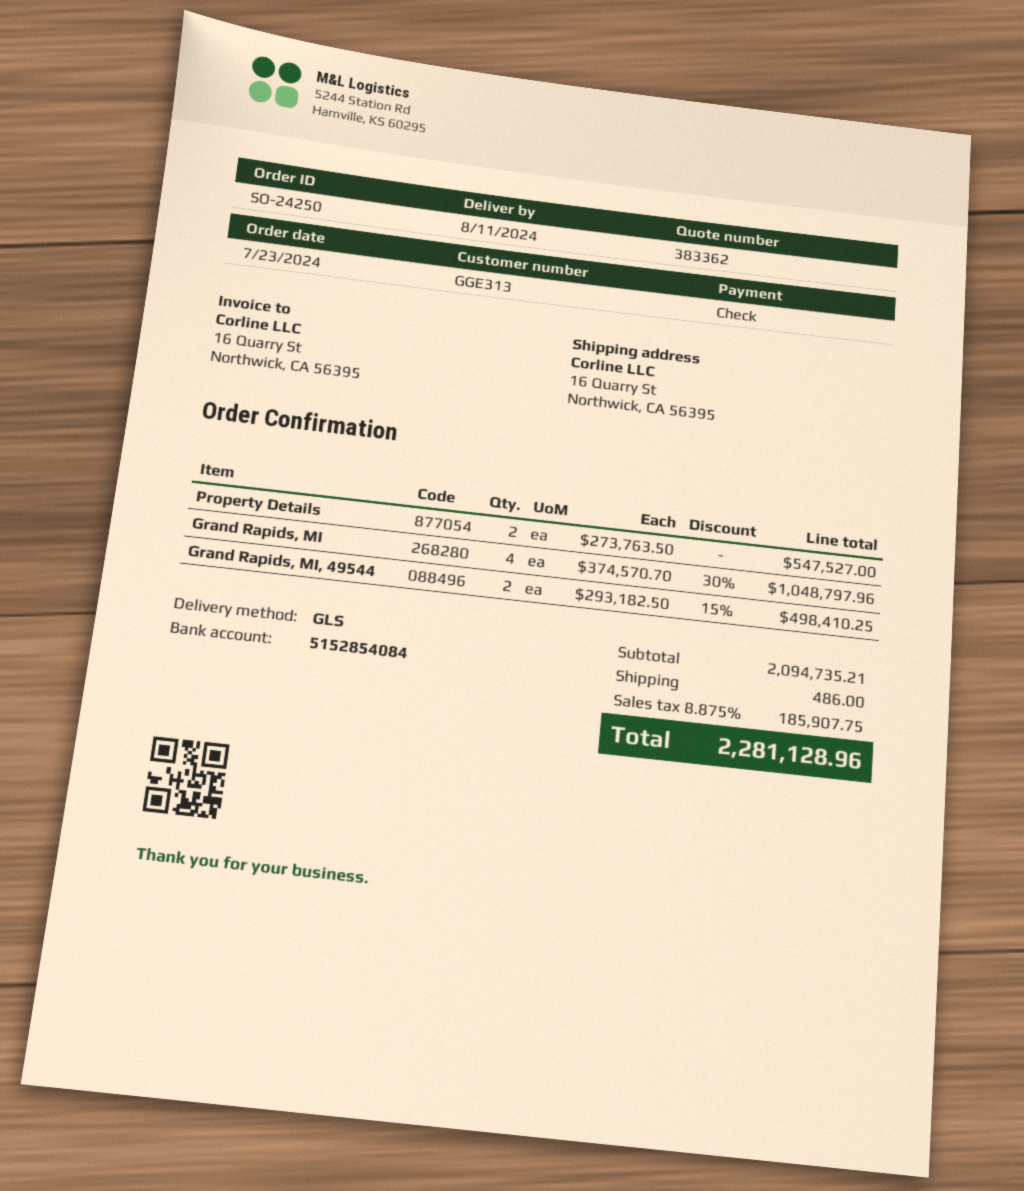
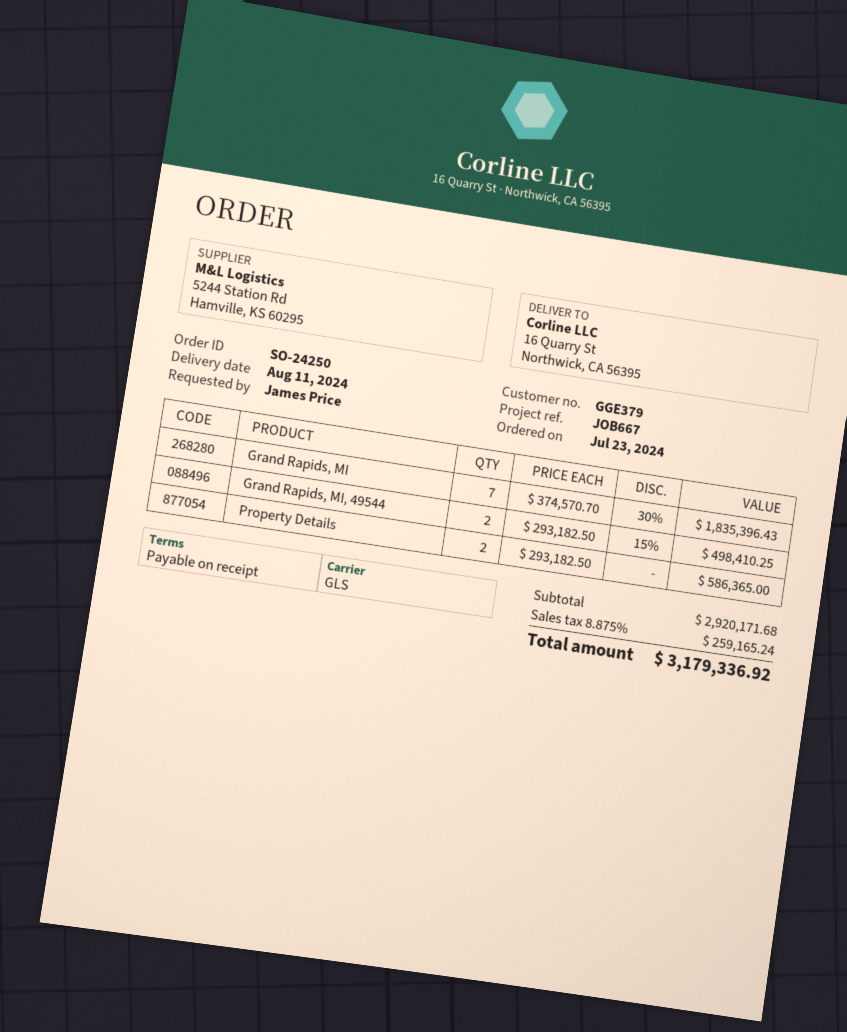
customer number: GGE313 -> GGE379
Property Details: 2 x 273763.50 = 547527.00 -> 2 x 293182.50 = 586365.00
Grand Rapids, MI: 4 x 374570.70 - 30% = 1048797.96 -> 7 x 374570.70 - 30% = 1835396.43
subtotal: 2094735.21 -> 2920171.68
shipping: 486.00 -> none
tax: 8.875% = 185907.75 -> 8.875% = 259165.24
total: 2281128.96 -> 3179336.92

